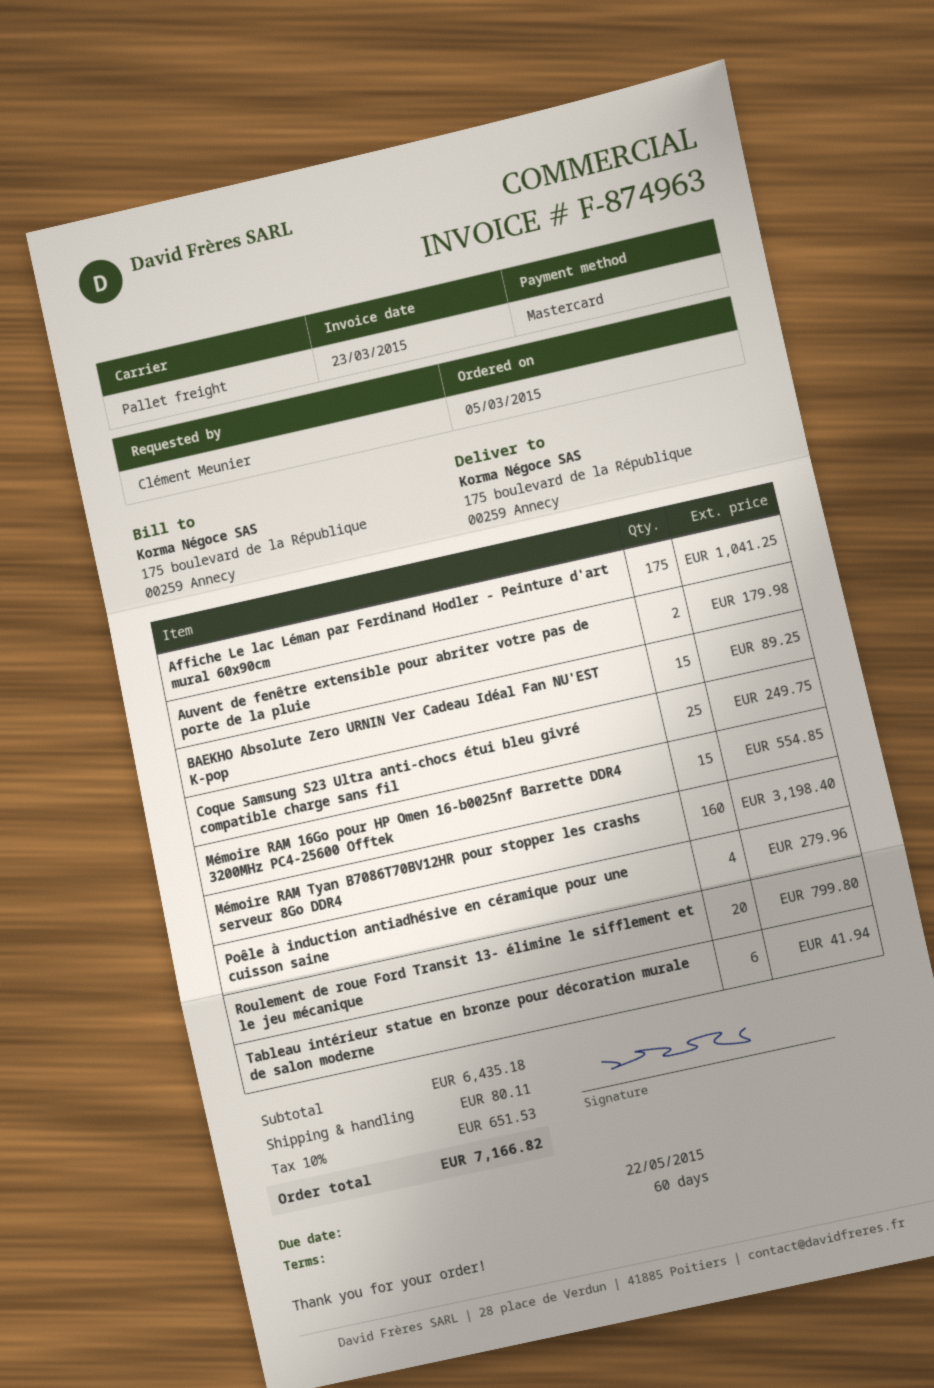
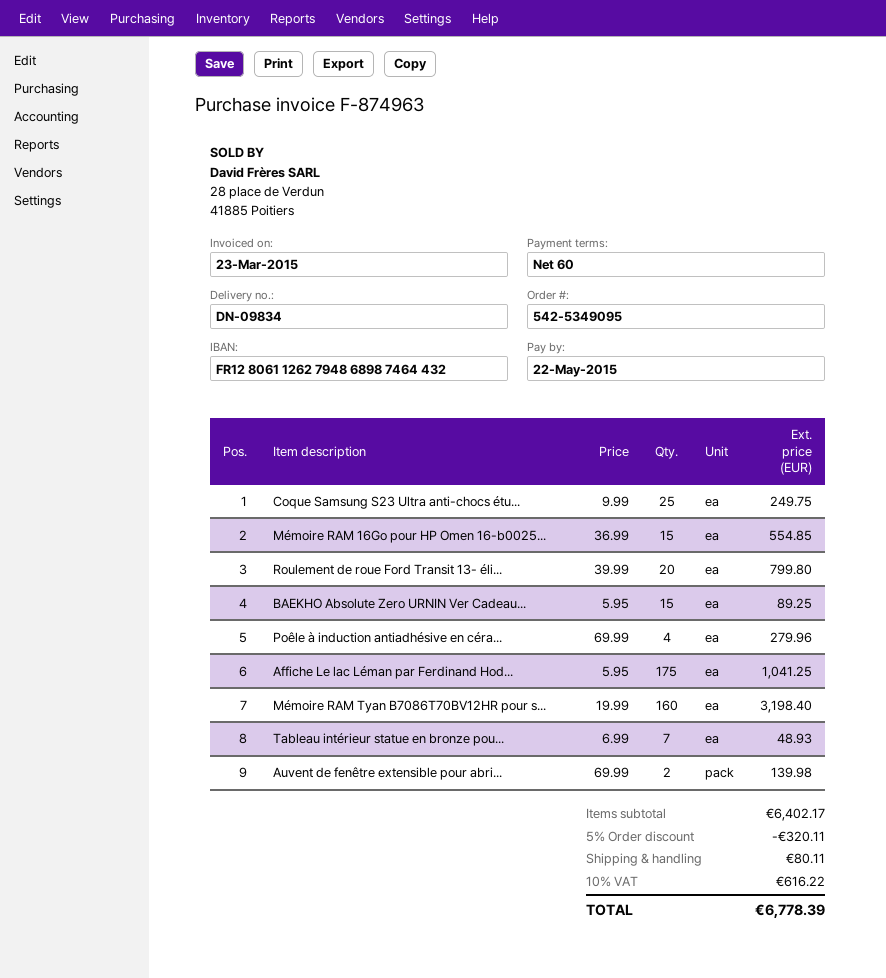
Auvent de fenêtre extensible pour abriter votre pas de porte de la pluie: 2 for 179.98 -> 2 for 139.98
Tableau intérieur statue en bronze pour décoration murale de salon moderne: 6 for 41.94 -> 7 for 48.93
subtotal: 6435.18 -> 6402.17
discount: none -> 5% = 320.11
tax: 10% = 651.53 -> 10% = 616.22
total: 7166.82 -> 6778.39

